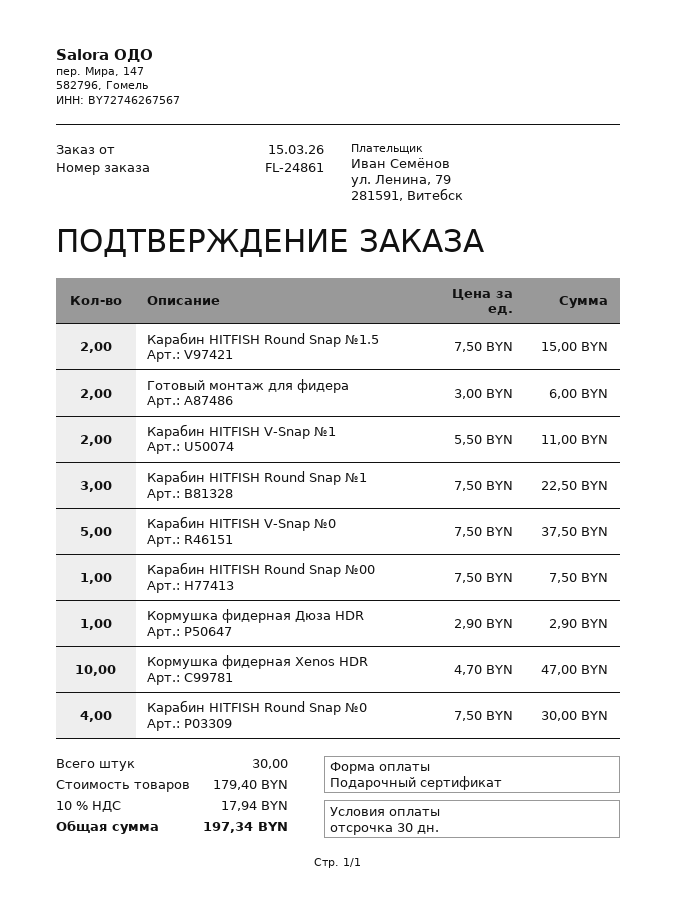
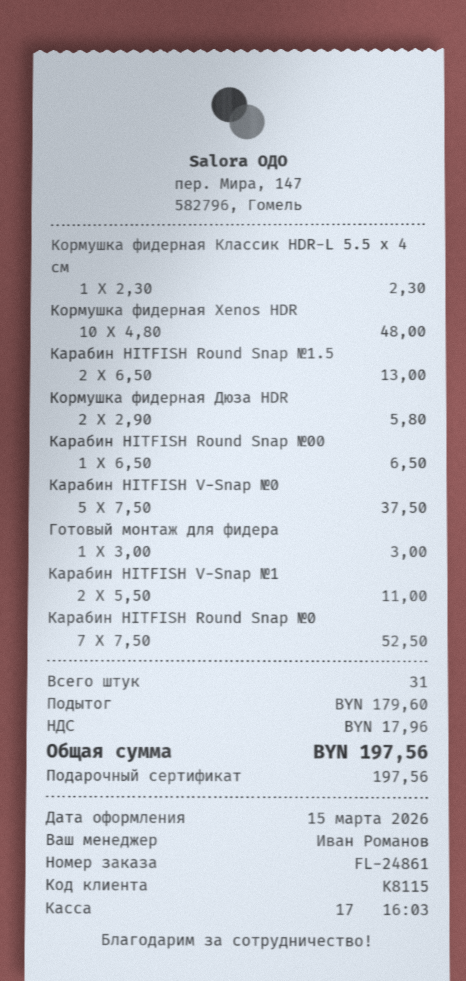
Карабин HITFISH Round Snap №1.5: 2 x 7.50 = 15.00 -> 2 x 6.50 = 13.00
Готовый монтаж для фидера: 2 x 3.00 = 6.00 -> 1 x 3.00 = 3.00
Карабин HITFISH Round Snap №1: 3 x 7.50 = 22.50 -> none
Карабин HITFISH Round Snap №00: 1 x 7.50 = 7.50 -> 1 x 6.50 = 6.50
Кормушка фидерная Дюза HDR: 1 x 2.90 = 2.90 -> 2 x 2.90 = 5.80
Кормушка фидерная Xenos HDR: 10 x 4.70 = 47.00 -> 10 x 4.80 = 48.00
Карабин HITFISH Round Snap №0: 4 x 7.50 = 30.00 -> 7 x 7.50 = 52.50
Кормушка фидерная Классик HDR-L 5.5 х 4 см: none -> 1 x 2.30 = 2.30
total quantity: 30 -> 31
subtotal: 179.40 -> 179.60
tax: 17.94 -> 17.96
total: 197.34 -> 197.56

